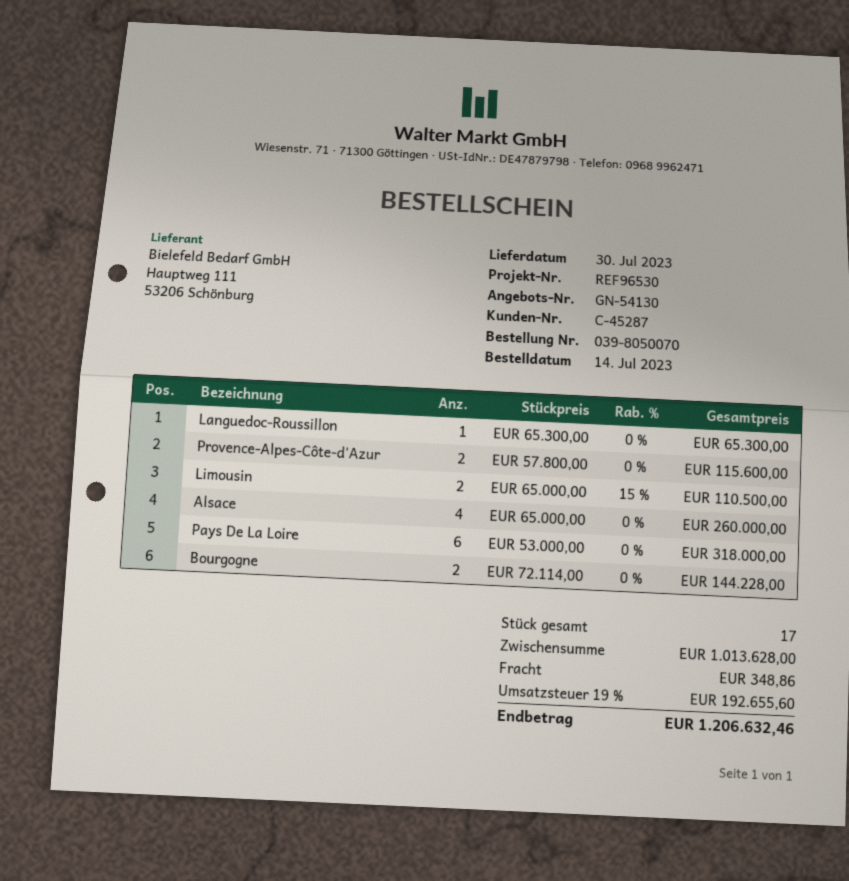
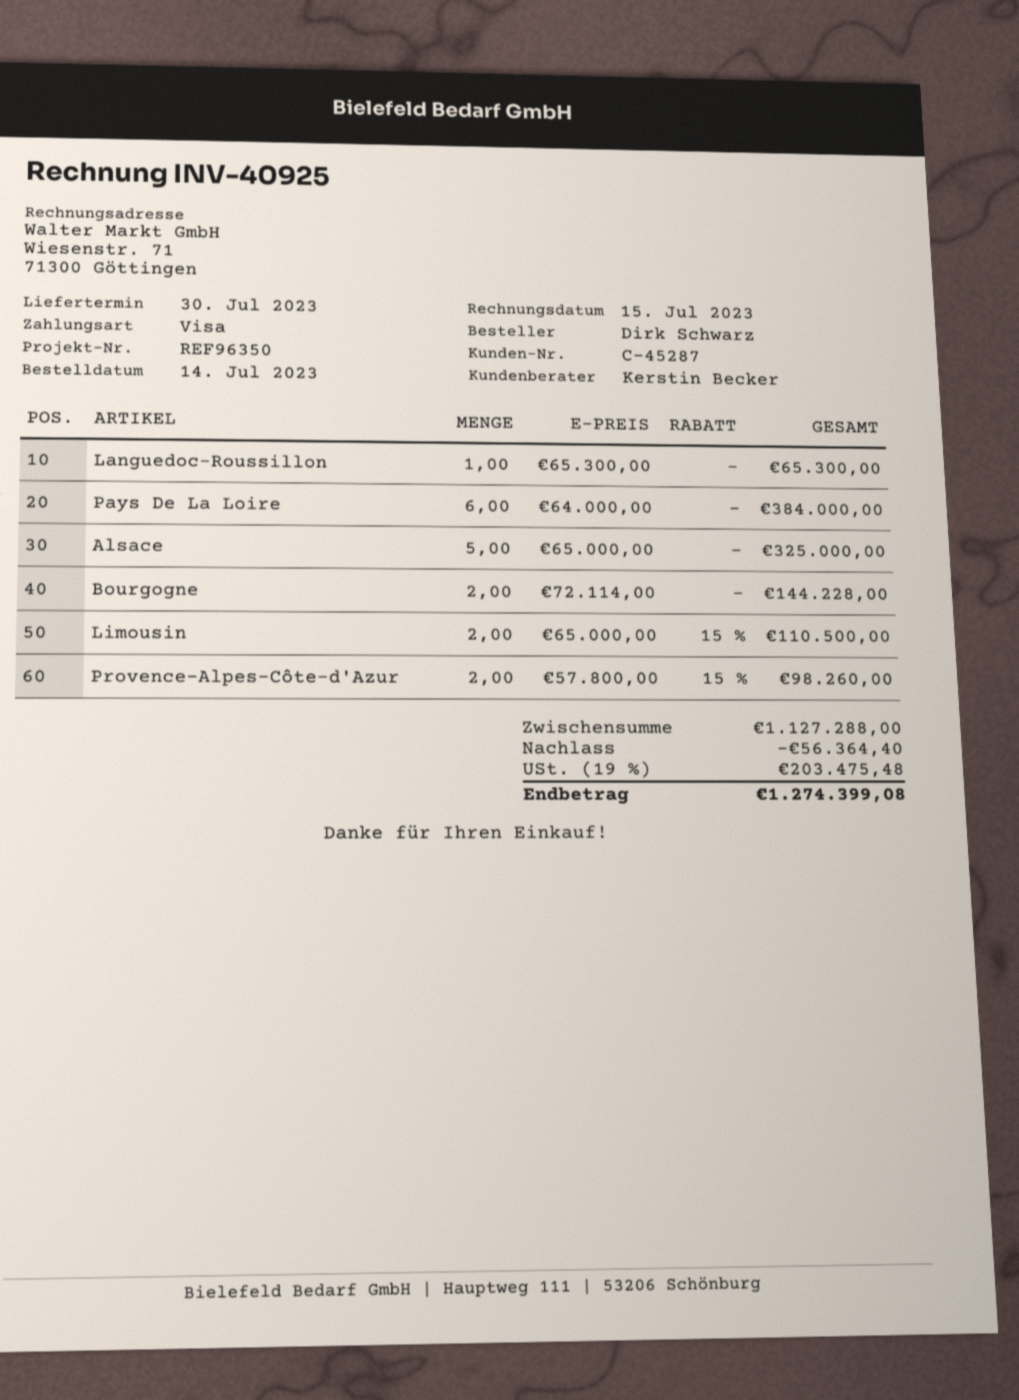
reference: REF96530 -> REF96350
Provence-Alpes-Côte-d'Azur: 2 x 57800.00 = 115600.00 -> 2 x 57800.00 - 15% = 98260.00
Alsace: 4 x 65000.00 = 260000.00 -> 5 x 65000.00 = 325000.00
Pays De La Loire: 6 x 53000.00 = 318000.00 -> 6 x 64000.00 = 384000.00
subtotal: 1013628.00 -> 1127288.00
discount: none -> 56364.40
shipping: 348.86 -> none
tax: 19% = 192655.60 -> 19% = 203475.48
total: 1206632.46 -> 1274399.08

